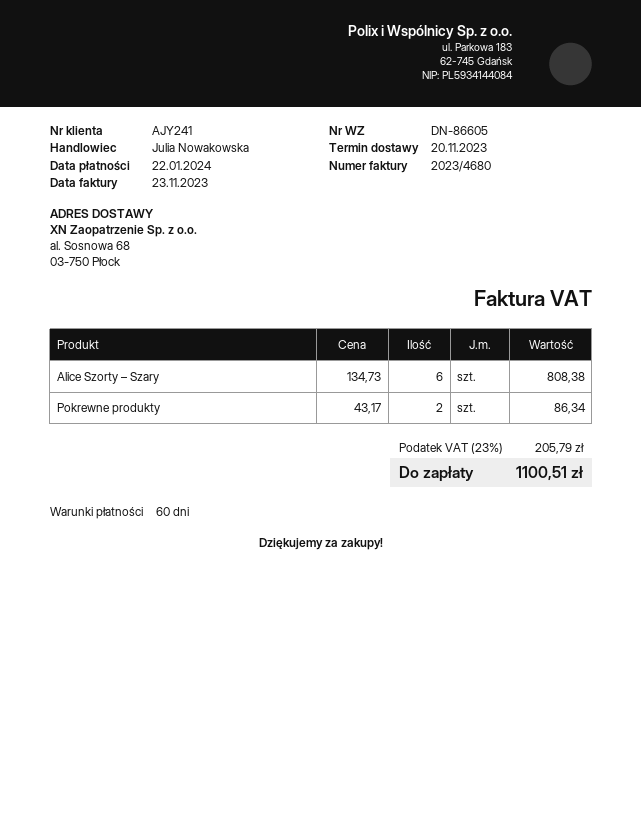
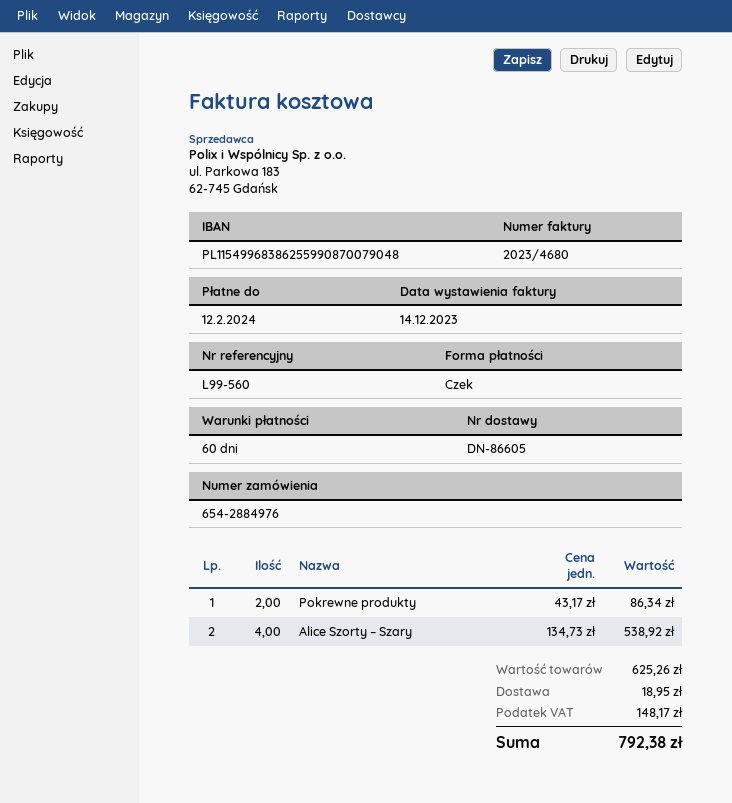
invoice date: 2023-11-23 -> 2023-12-14
due date: 2024-01-22 -> 2024-02-12
Alice Szorty – Szary: 6 x 134.73 = 808.38 -> 4 x 134.73 = 538.92
shipping: none -> 18.95
tax: 205.79 -> 148.17
total: 1100.51 -> 792.38

